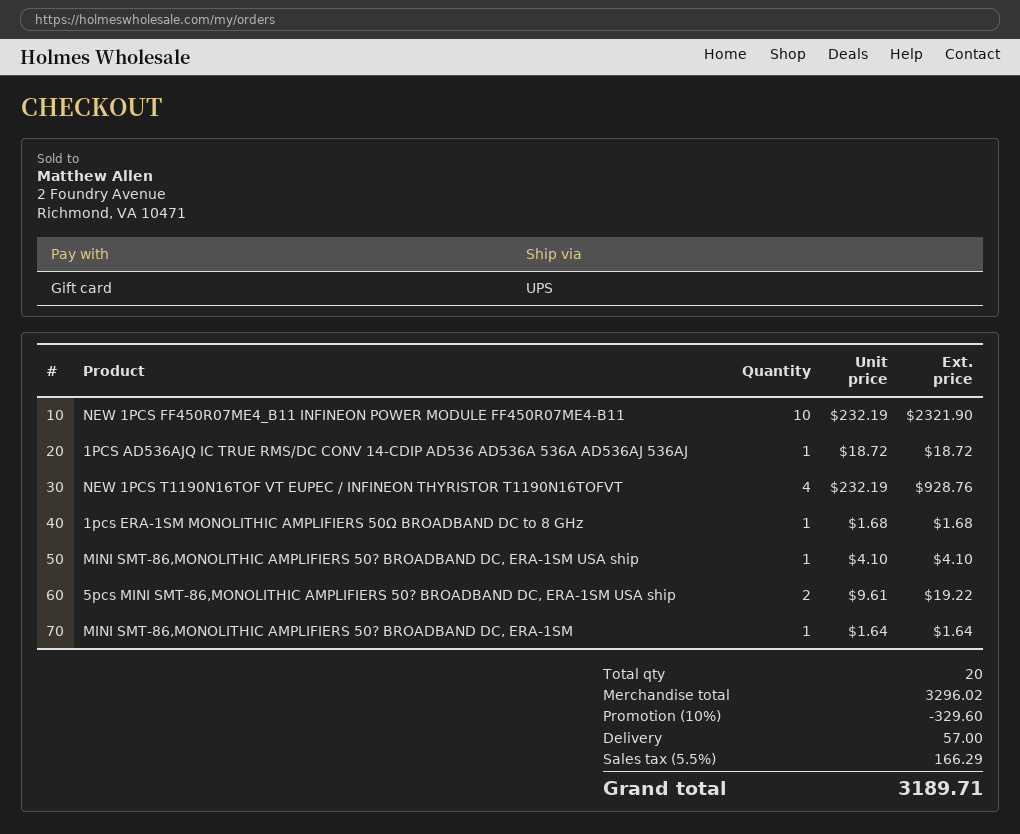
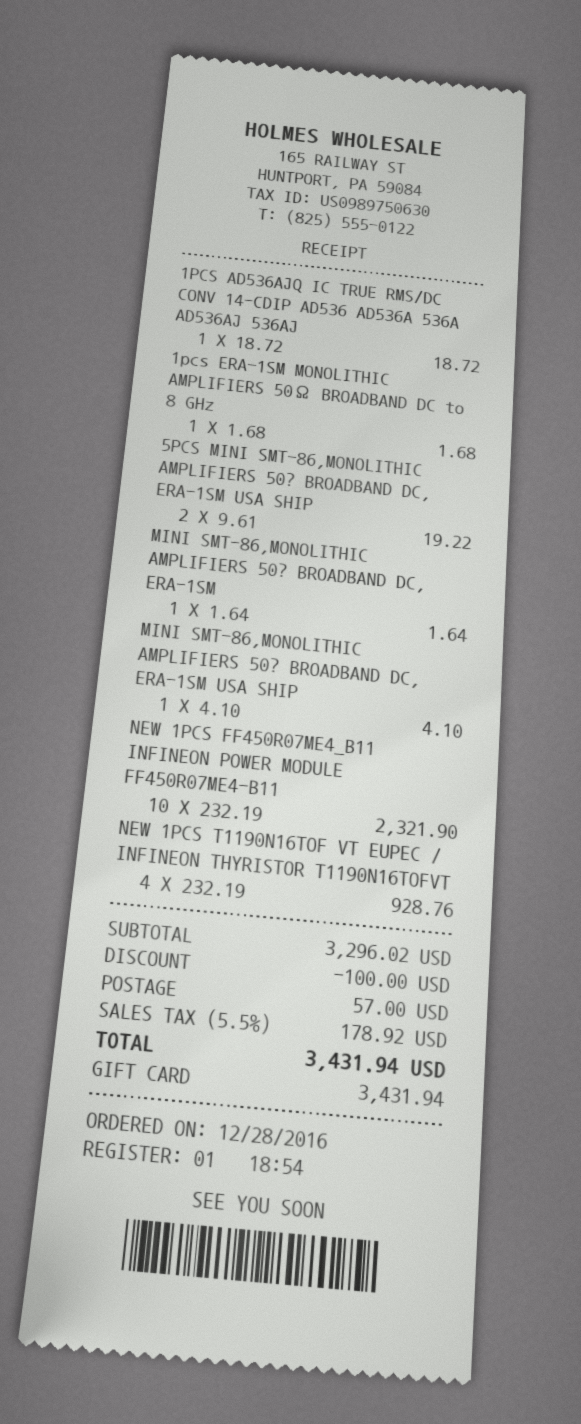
discount: 329.60 -> 100.00
tax: 5.5% = 166.29 -> 5.5% = 178.92
total: 3189.71 -> 3431.94

